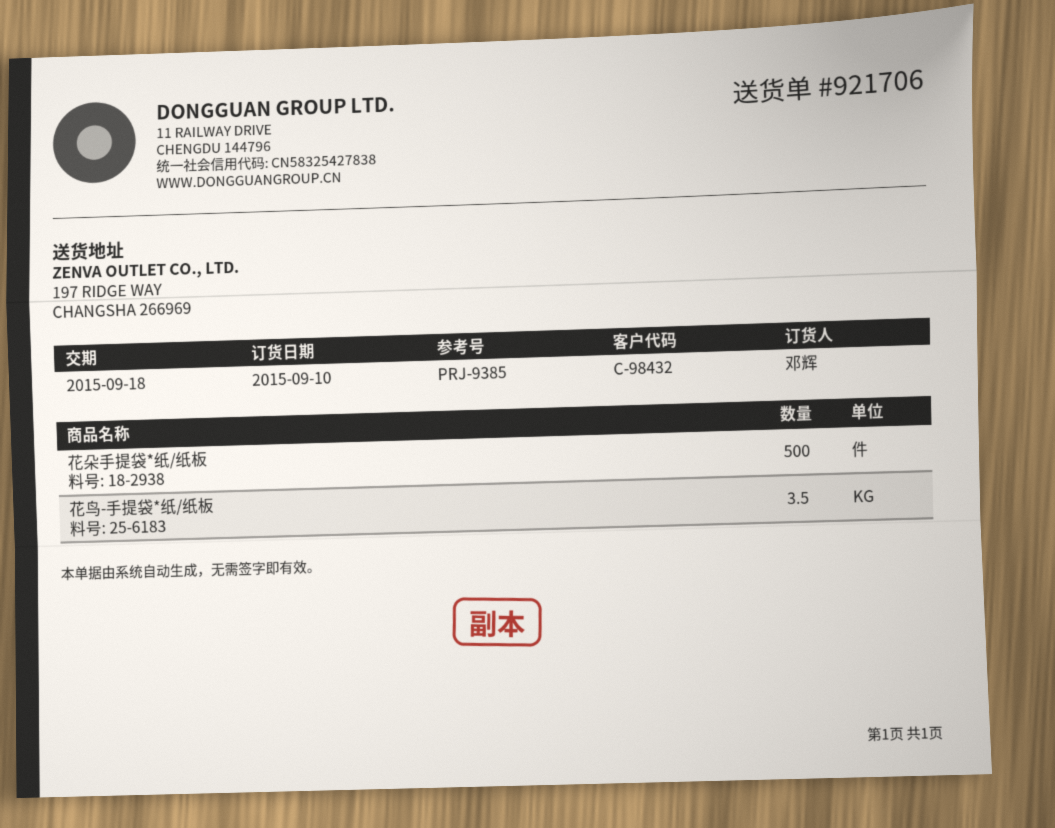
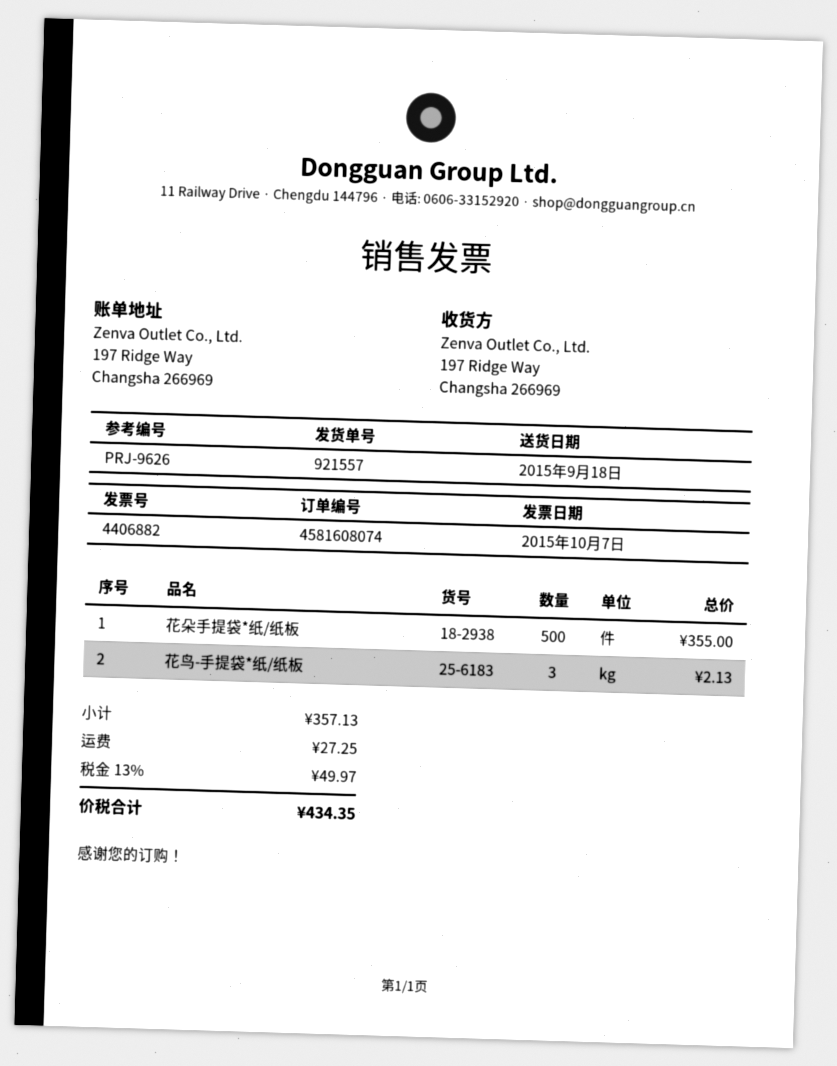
delivery note number: 921706 -> 921557
reference: PRJ-9385 -> PRJ-9626
花鸟-手提袋*纸/纸板: 3.5 -> 3

